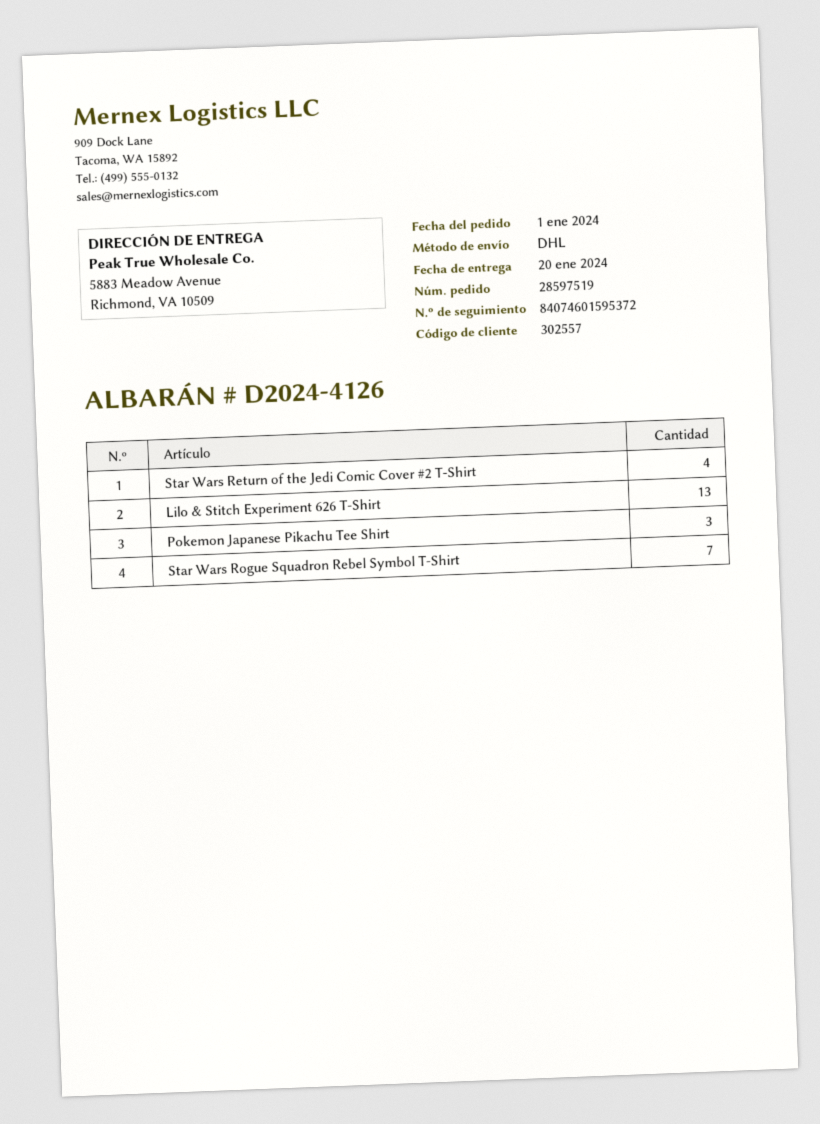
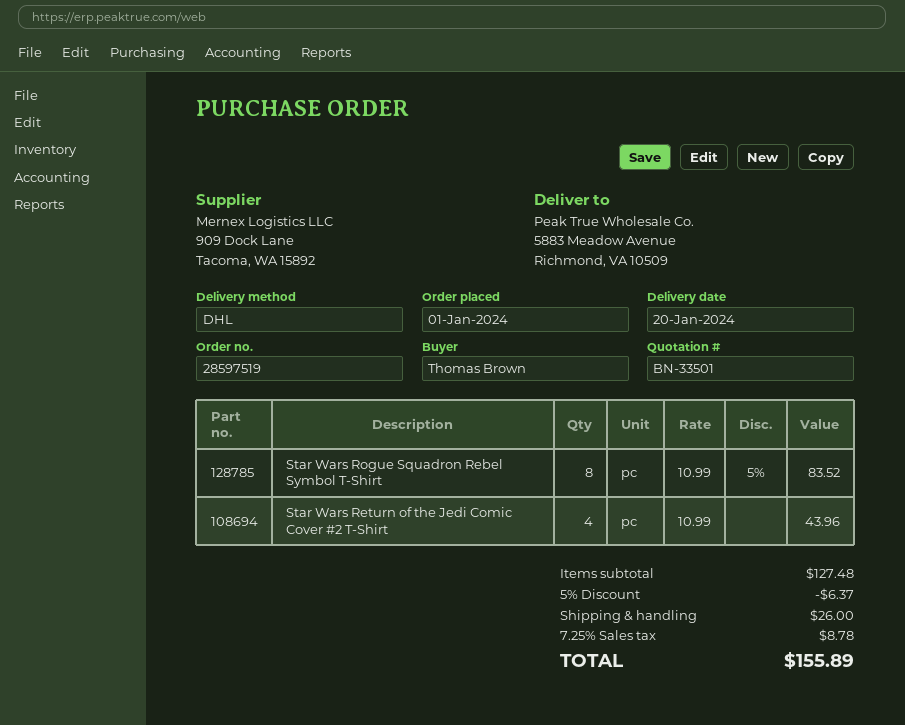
Lilo & Stitch Experiment 626 T-Shirt: 13 -> none
Pokemon Japanese Pikachu Tee Shirt: 3 -> none
Star Wars Rogue Squadron Rebel Symbol T-Shirt: 7 -> 8

